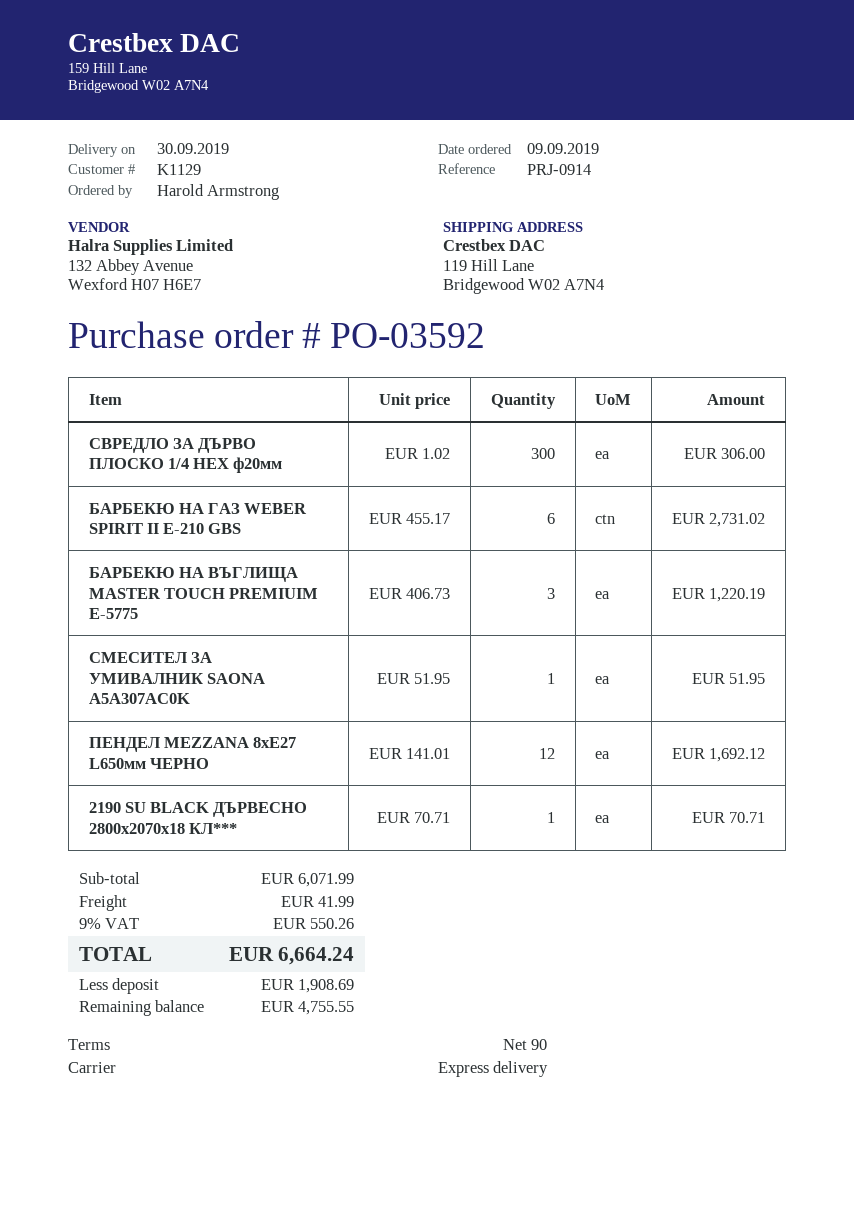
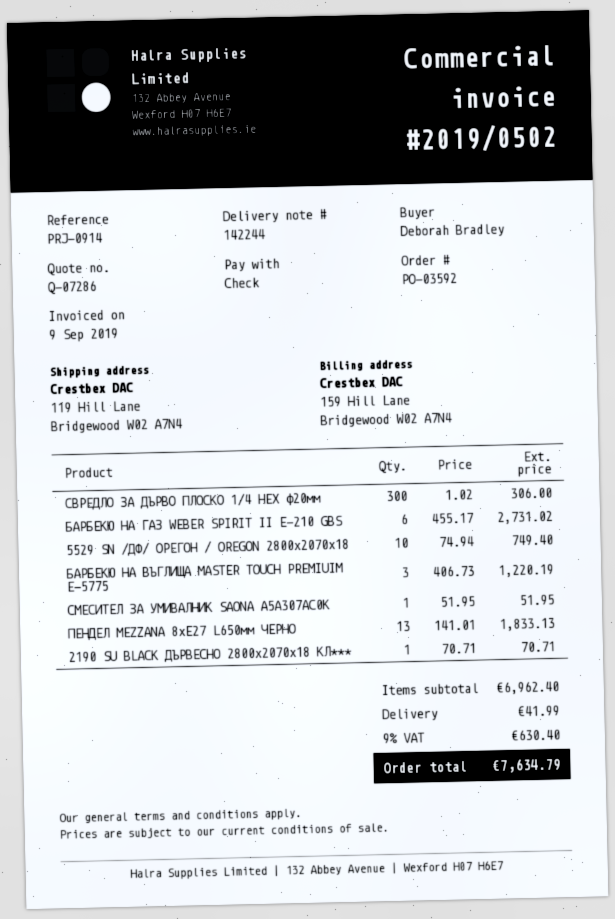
ordered by: Harold Armstrong -> Deborah Bradley
ПЕНДЕЛ MEZZANA 8xE27 L650мм ЧЕРНО: 12 x 141.01 = 1692.12 -> 13 x 141.01 = 1833.13
5529 SN /ДФ/ ОРЕГОН / OREGON 2800х2070х18: none -> 10 x 74.94 = 749.40
subtotal: 6071.99 -> 6962.40
tax: 9% = 550.26 -> 9% = 630.40
total: 6664.24 -> 7634.79

